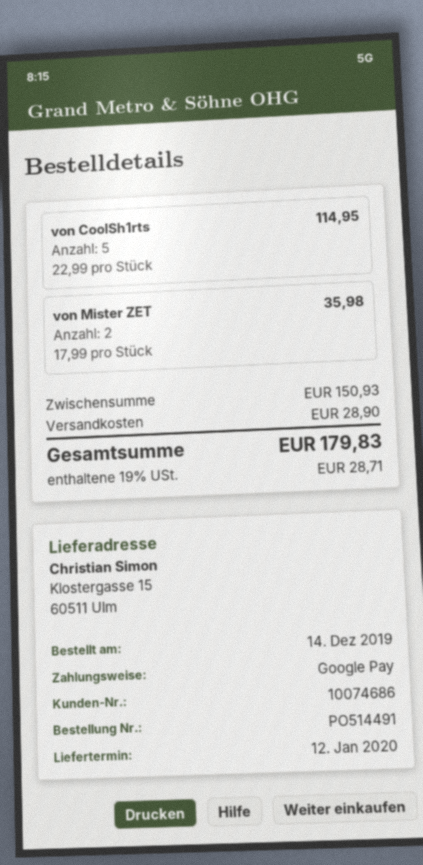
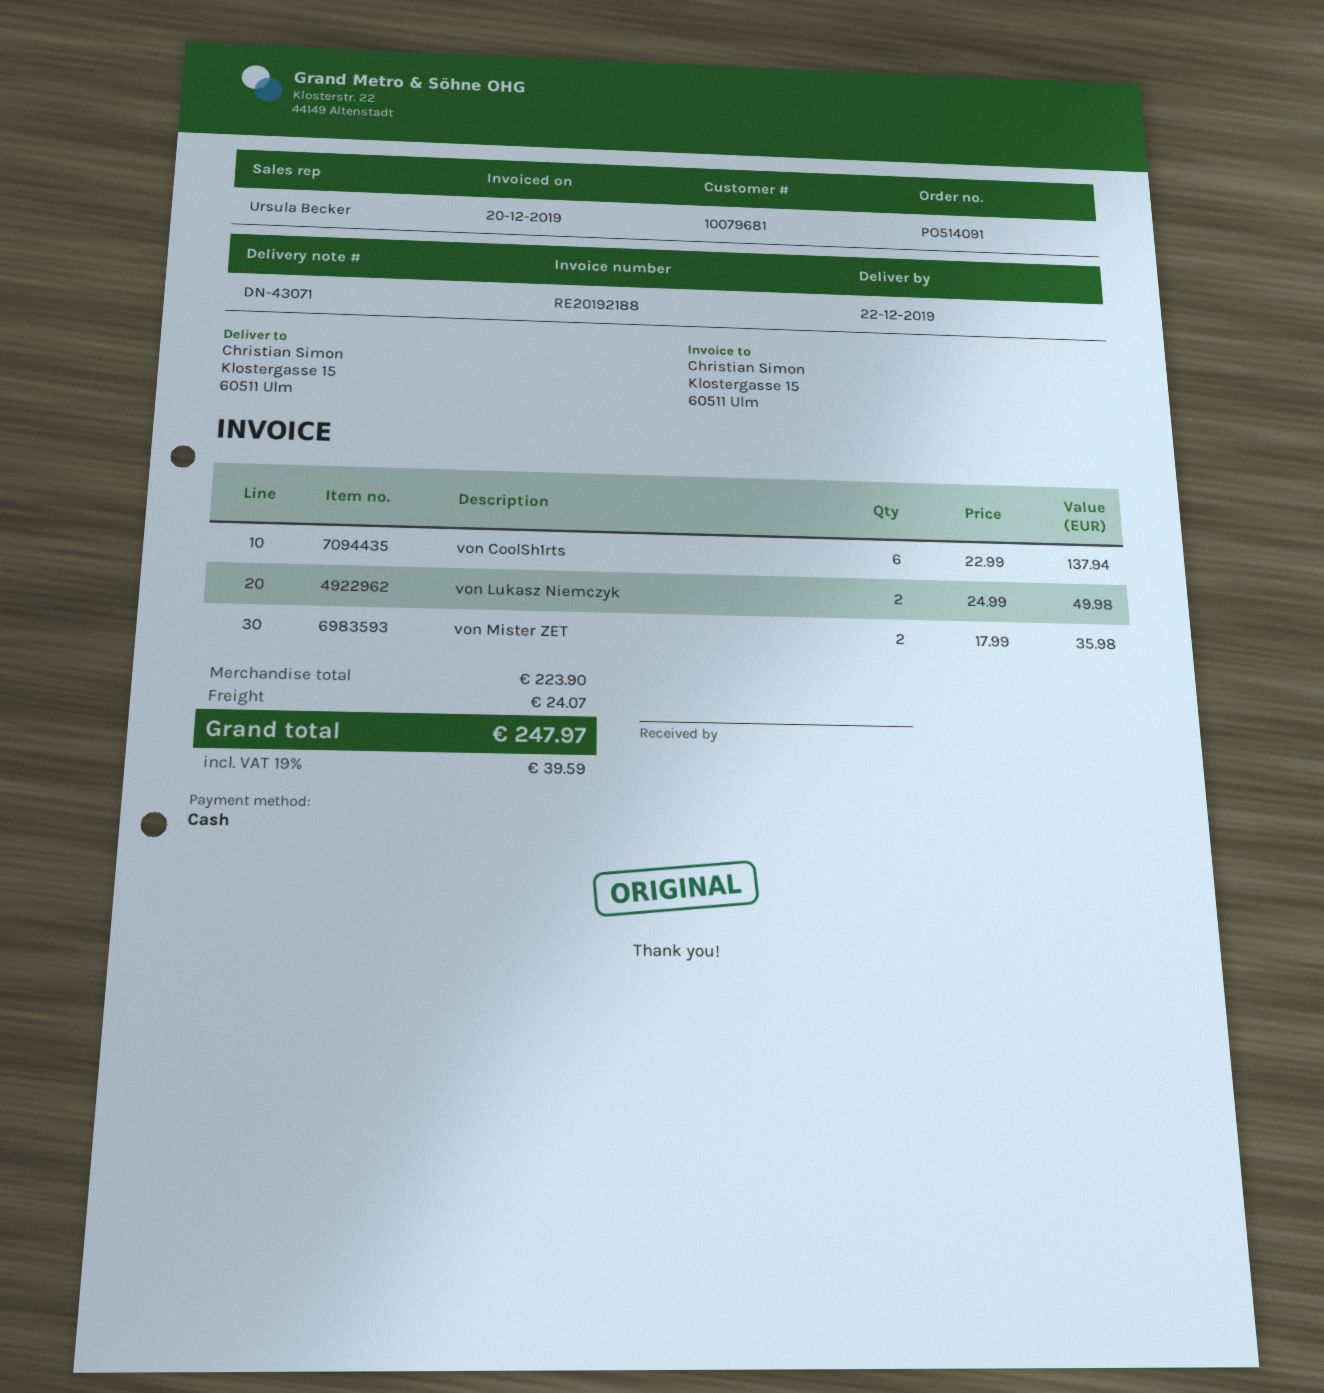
order number: PO514491 -> PO514091
delivery date: 2020-01-12 -> 2019-12-22
customer number: 10074686 -> 10079681
payment method: Google Pay -> cash
von CoolSh1rts: 5 x 22.99 = 114.95 -> 6 x 22.99 = 137.94
von Lukasz Niemczyk: none -> 2 x 24.99 = 49.98
subtotal: 150.93 -> 223.90
shipping: 28.90 -> 24.07
tax: 19% = 28.71 -> 19% = 39.59
total: 179.83 -> 247.97

